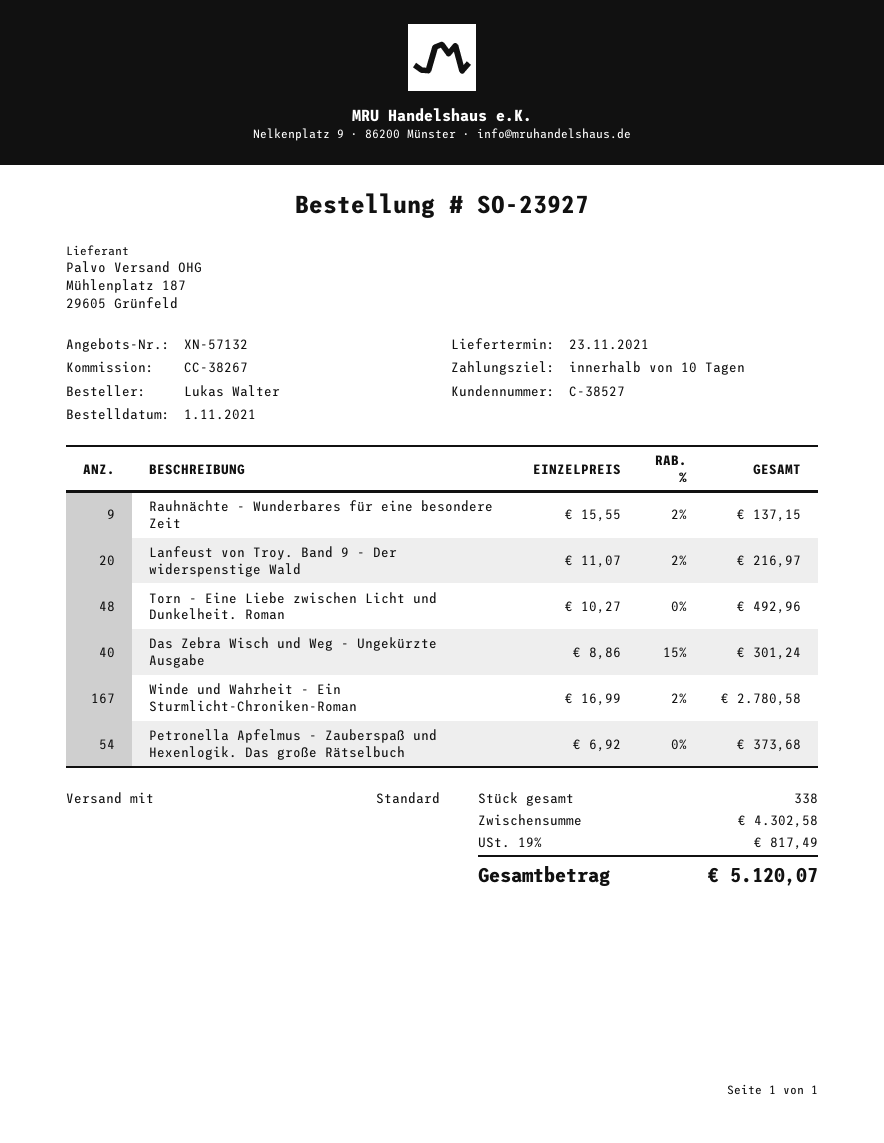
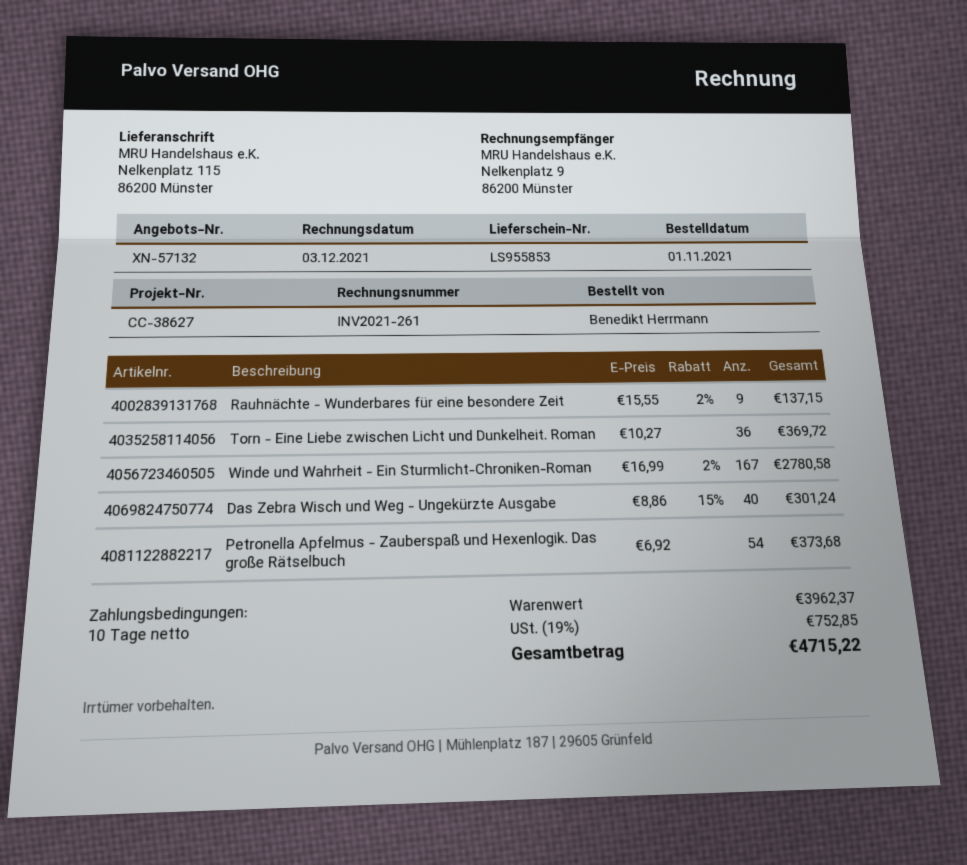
reference: CC-38267 -> CC-38627
ordered by: Lukas Walter -> Benedikt Herrmann
Lanfeust von Troy. Band 9 - Der widerspenstige Wald: 20 x 11.07 - 2% = 216.97 -> none
Torn - Eine Liebe zwischen Licht und Dunkelheit. Roman: 48 x 10.27 = 492.96 -> 36 x 10.27 = 369.72
subtotal: 4302.58 -> 3962.37
tax: 19% = 817.49 -> 19% = 752.85
total: 5120.07 -> 4715.22

